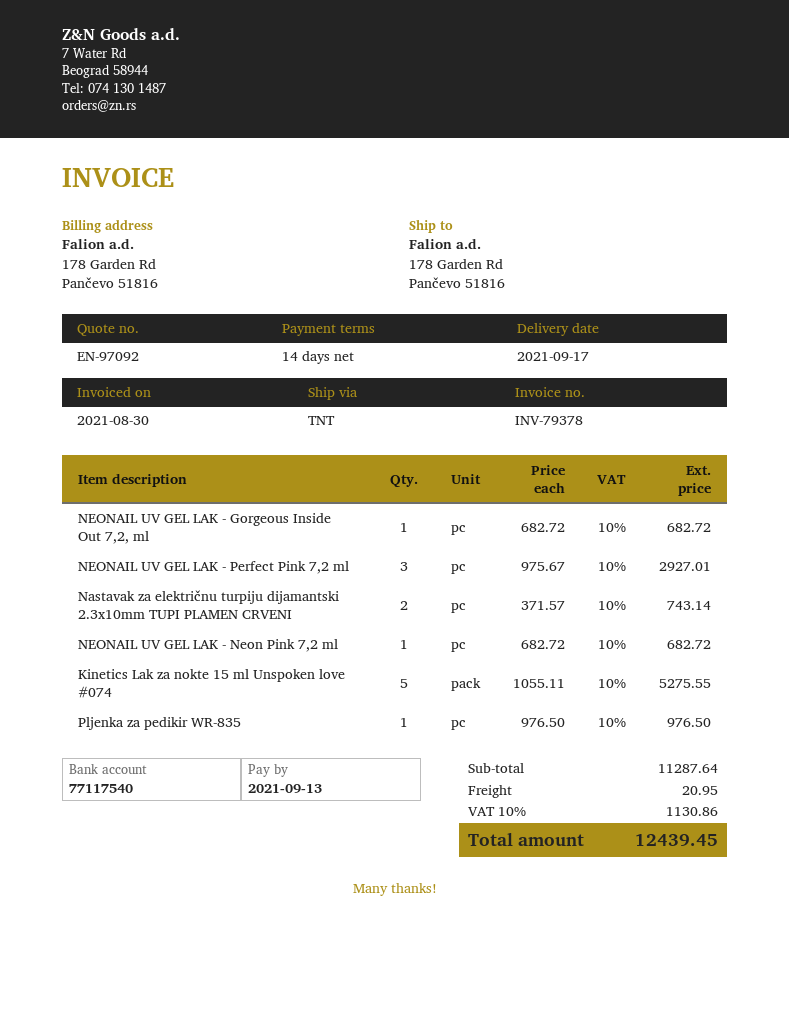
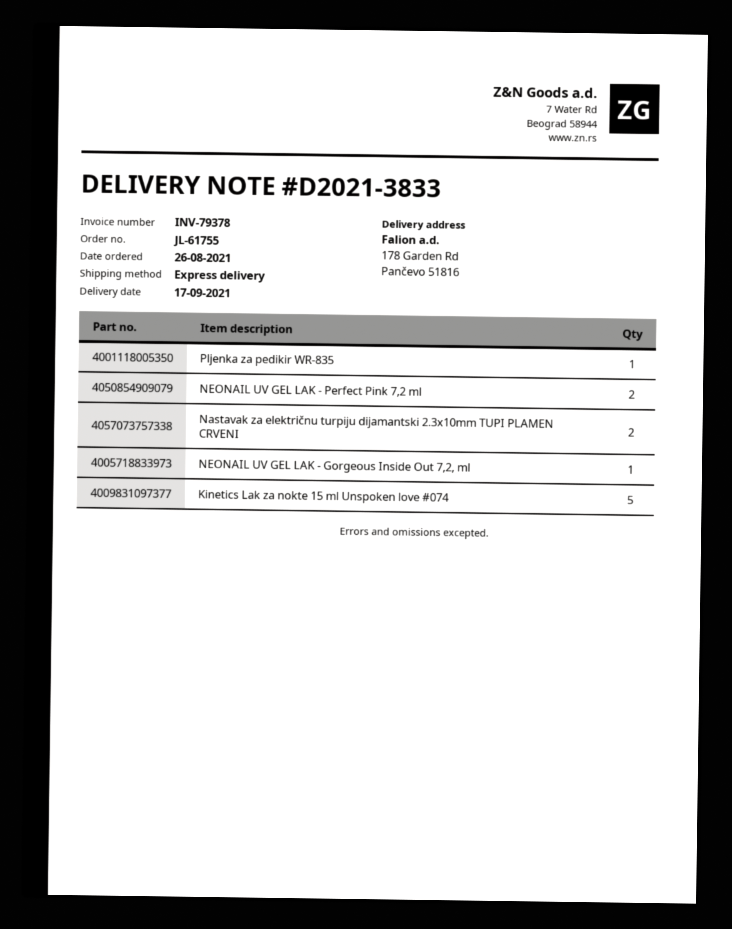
shipping method: TNT -> express
NEONAIL UV GEL LAK - Perfect Pink 7,2 ml: 3 -> 2
NEONAIL UV GEL LAK - Neon Pink 7,2 ml: 1 -> none

